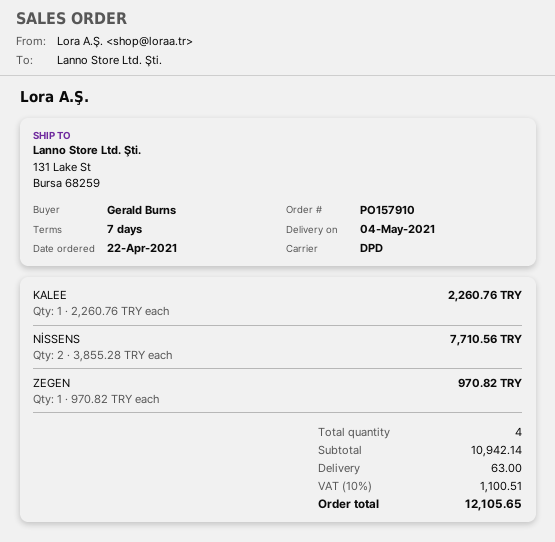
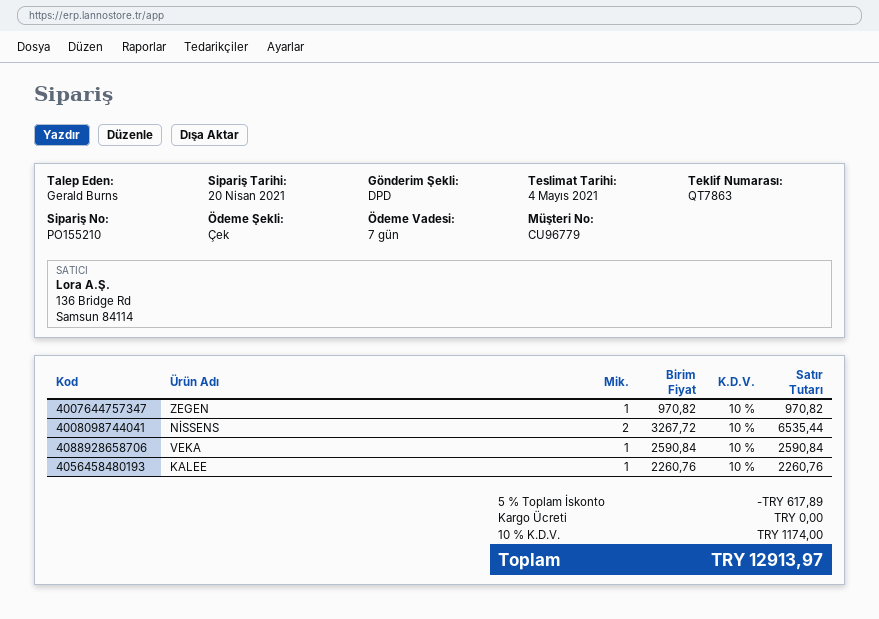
order number: PO157910 -> PO155210
order date: 2021-04-22 -> 2021-04-20
NİSSENS: 2 x 3855.28 = 7710.56 -> 2 x 3267.72 = 6535.44
VEKA: none -> 1 x 2590.84 = 2590.84
discount: none -> 5% = 617.89
shipping: 63.00 -> 0.00
tax: 10% = 1100.51 -> 10% = 1174.00
total: 12105.65 -> 12913.97

